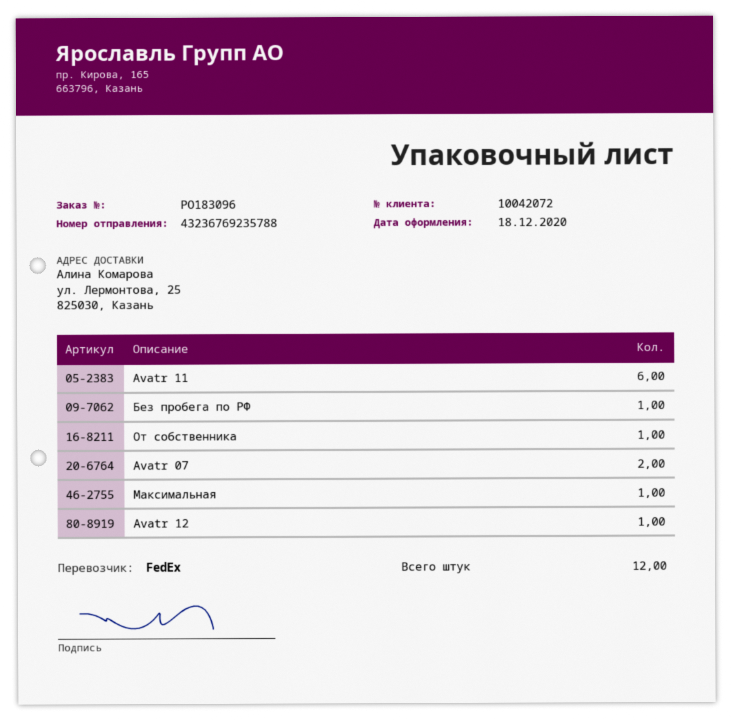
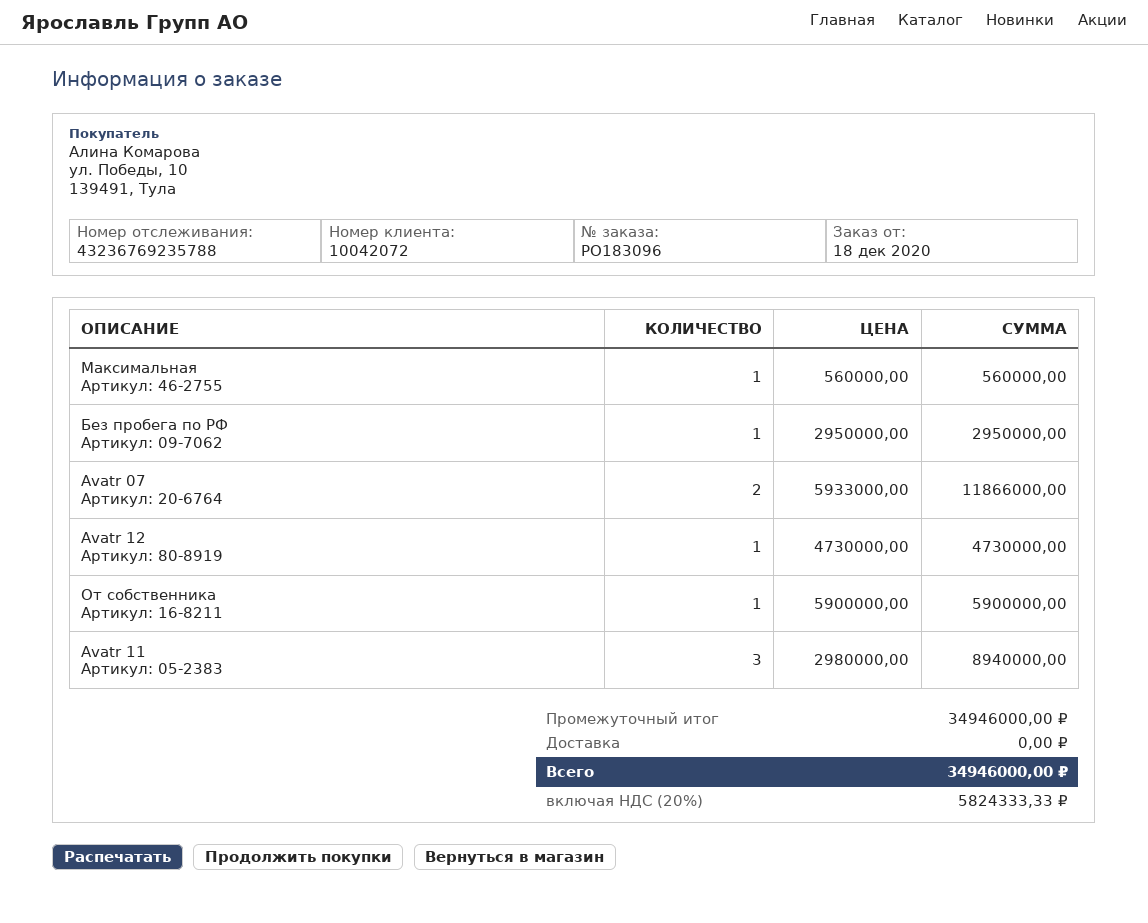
Avatr 11: 6 -> 3

